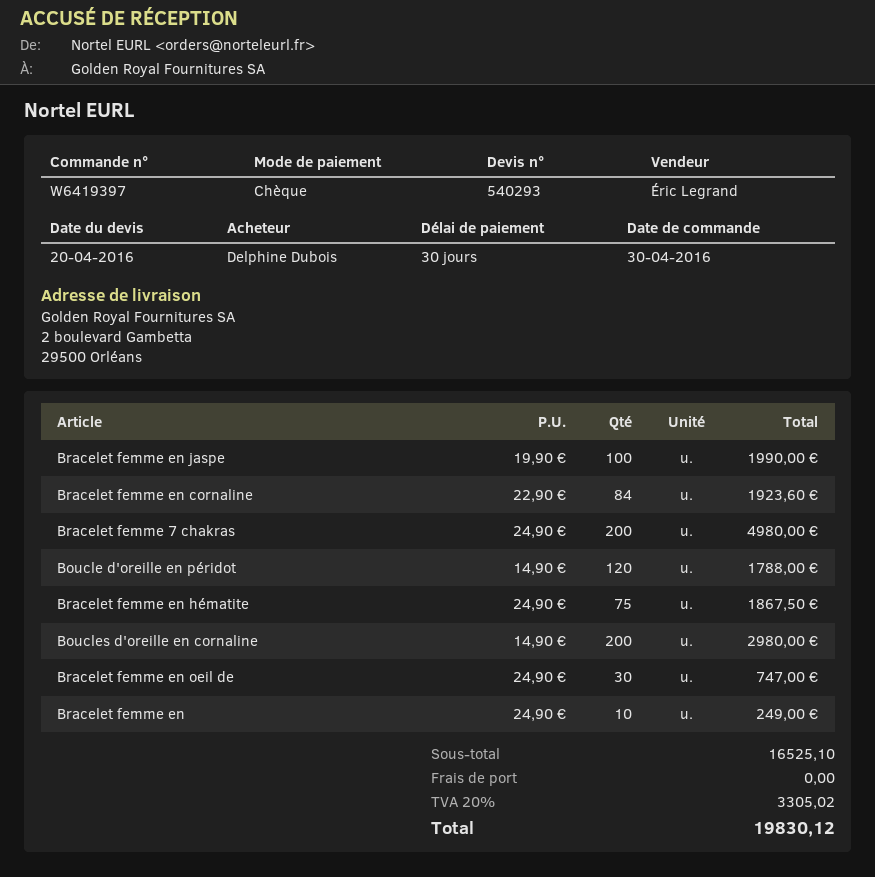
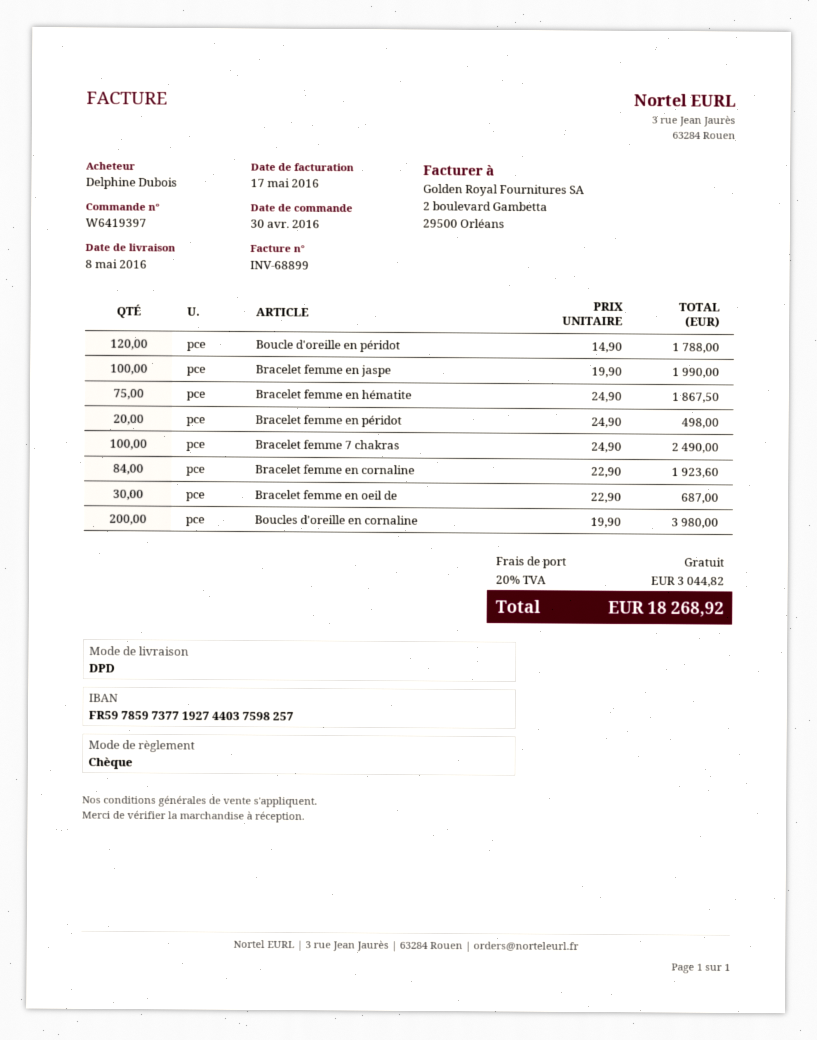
Bracelet femme 7 chakras: 200 x 24.90 = 4980.00 -> 100 x 24.90 = 2490.00
Boucles d'oreille en cornaline: 200 x 14.90 = 2980.00 -> 200 x 19.90 = 3980.00
Bracelet femme en oeil de: 30 x 24.90 = 747.00 -> 30 x 22.90 = 687.00
Bracelet femme en: 10 x 24.90 = 249.00 -> none
Bracelet femme en péridot: none -> 20 x 24.90 = 498.00
tax: 20% = 3305.02 -> 20% = 3044.82
total: 19830.12 -> 18268.92

